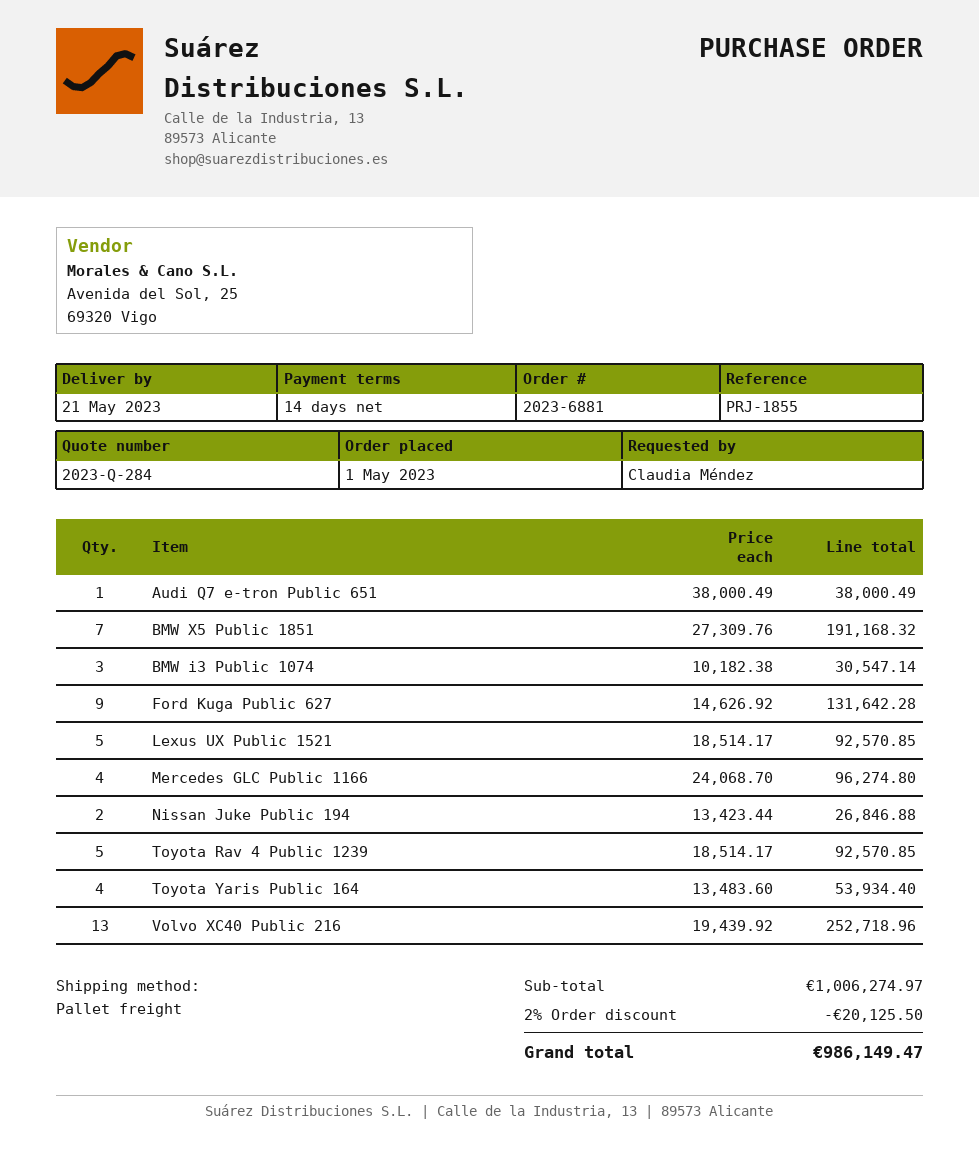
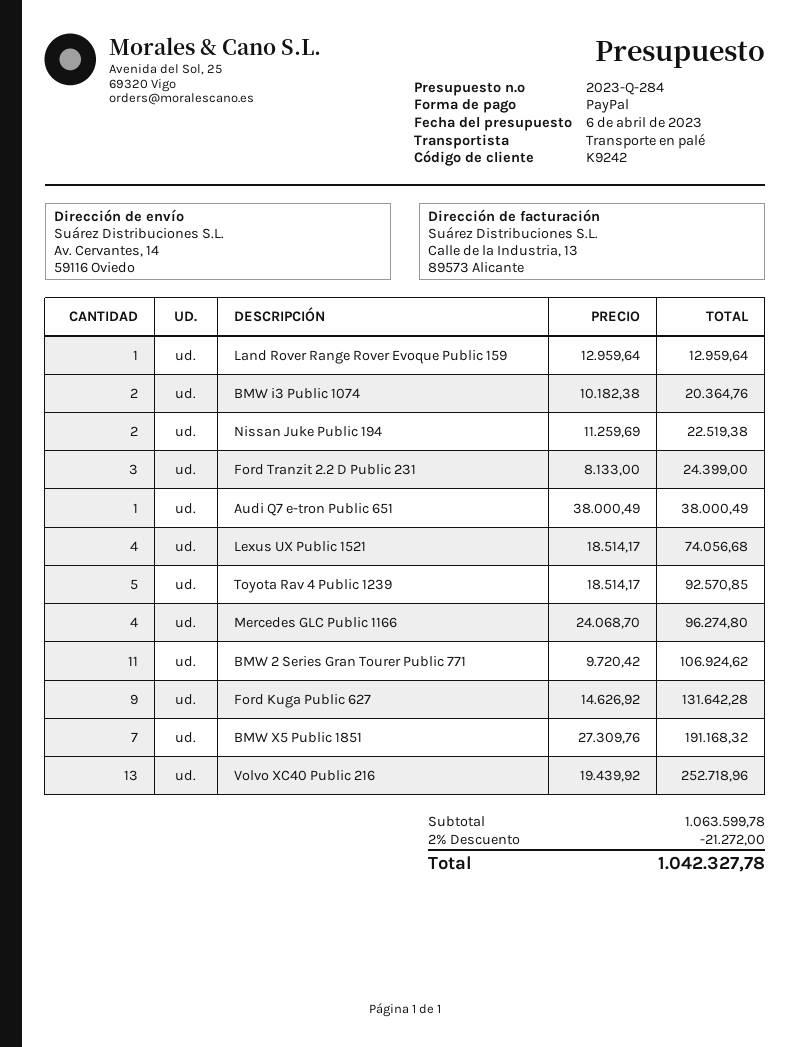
BMW i3 Public 1074: 3 x 10182.38 = 30547.14 -> 2 x 10182.38 = 20364.76
Lexus UX Public 1521: 5 x 18514.17 = 92570.85 -> 4 x 18514.17 = 74056.68
Nissan Juke Public 194: 2 x 13423.44 = 26846.88 -> 2 x 11259.69 = 22519.38
Toyota Yaris Public 164: 4 x 13483.60 = 53934.40 -> none
Land Rover Range Rover Evoque Public 159: none -> 1 x 12959.64 = 12959.64
Ford Tranzit 2.2 D Public 231: none -> 3 x 8133.00 = 24399.00
BMW 2 Series Gran Tourer Public 771: none -> 11 x 9720.42 = 106924.62
subtotal: 1006274.97 -> 1063599.78
discount: 2% = 20125.50 -> 2% = 21272.00
total: 986149.47 -> 1042327.78

